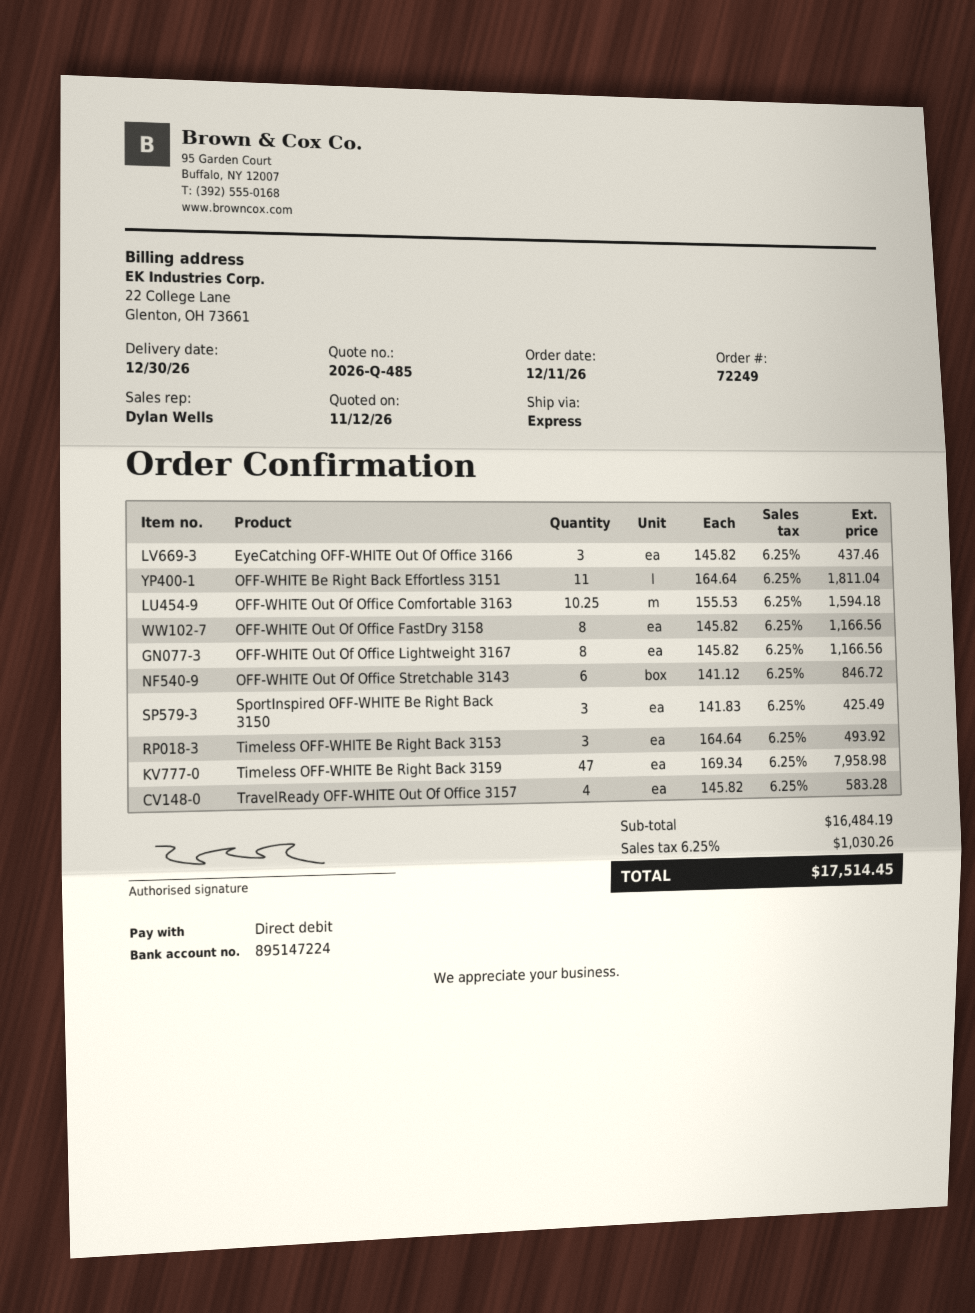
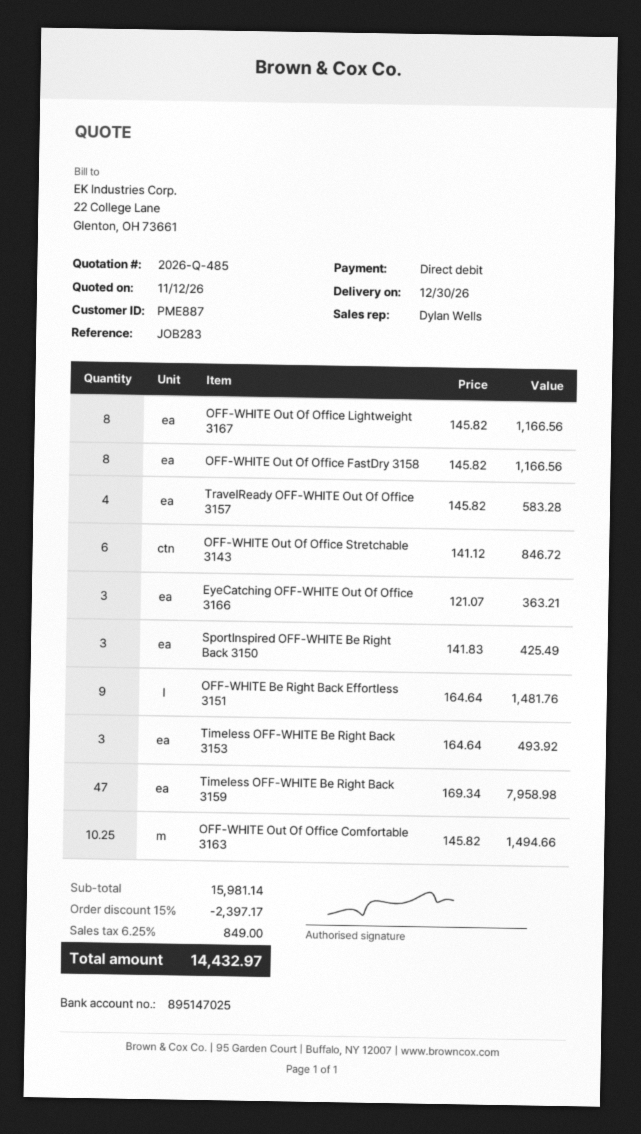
bank account: 895147224 -> 895147025
EyeCatching OFF-WHITE Out Of Office 3166: 3 x 145.82 = 437.46 -> 3 x 121.07 = 363.21
OFF-WHITE Be Right Back Effortless 3151: 11 x 164.64 = 1811.04 -> 9 x 164.64 = 1481.76
OFF-WHITE Out Of Office Comfortable 3163: 10.25 x 155.53 = 1594.18 -> 10.25 x 145.82 = 1494.66
subtotal: 16484.19 -> 15981.14
discount: none -> 15% = 2397.17
tax: 6.25% = 1030.26 -> 6.25% = 849.00
total: 17514.45 -> 14432.97

